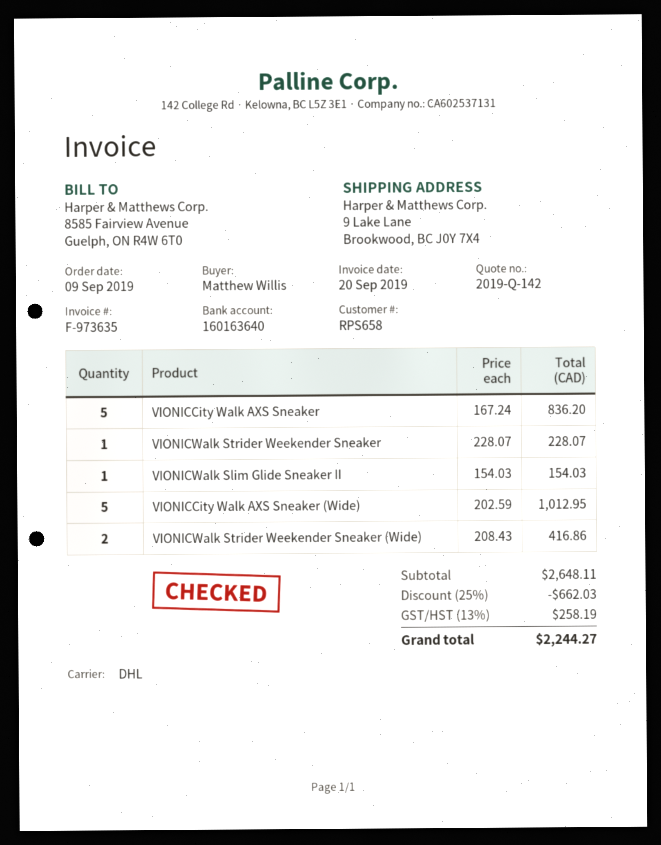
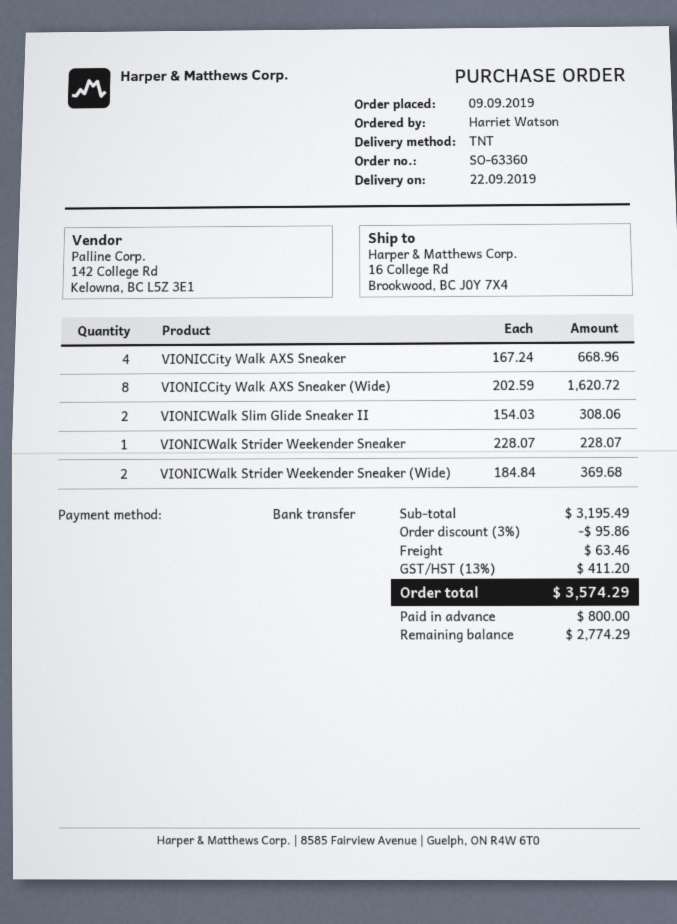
ordered by: Matthew Willis -> Harriet Watson
shipping method: DHL -> TNT
ship to: 9 Lake Lane, Brookwood, BC J0Y 7X4 -> 16 College Rd, Brookwood, BC J0Y 7X4
VIONICCity Walk AXS Sneaker: 5 x 167.24 = 836.20 -> 4 x 167.24 = 668.96
VIONICWalk Slim Glide Sneaker II: 1 x 154.03 = 154.03 -> 2 x 154.03 = 308.06
VIONICCity Walk AXS Sneaker (Wide): 5 x 202.59 = 1012.95 -> 8 x 202.59 = 1620.72
VIONICWalk Strider Weekender Sneaker (Wide): 2 x 208.43 = 416.86 -> 2 x 184.84 = 369.68
subtotal: 2648.11 -> 3195.49
discount: 25% = 662.03 -> 3% = 95.86
shipping: none -> 63.46
tax: 13% = 258.19 -> 13% = 411.20
total: 2244.27 -> 3574.29

